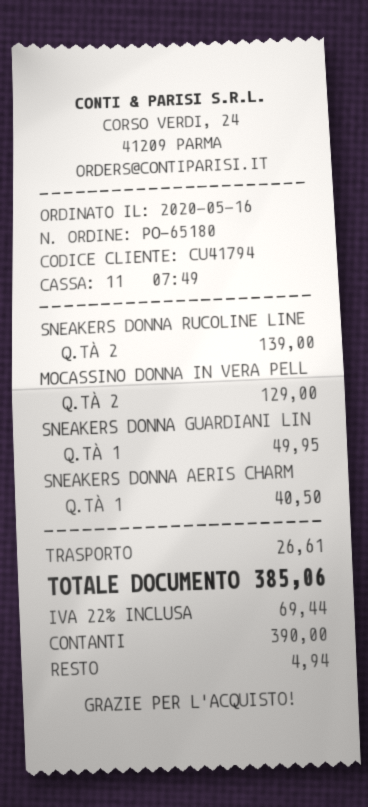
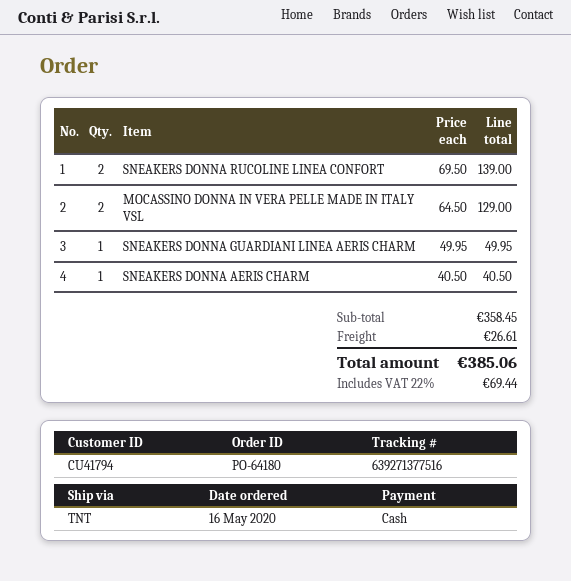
order number: PO-65180 -> PO-64180

